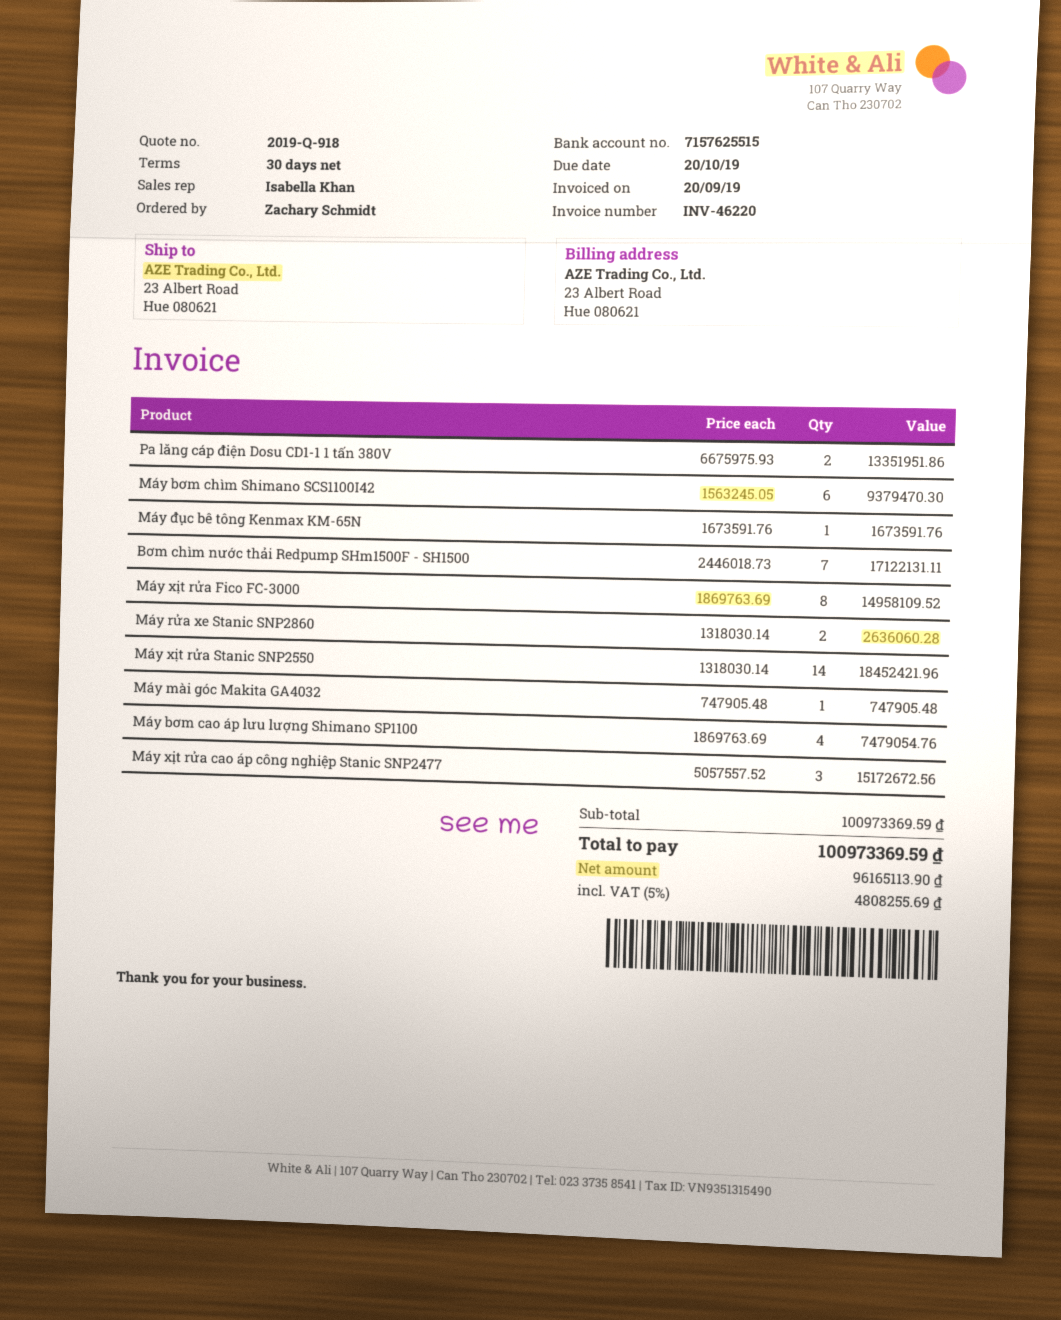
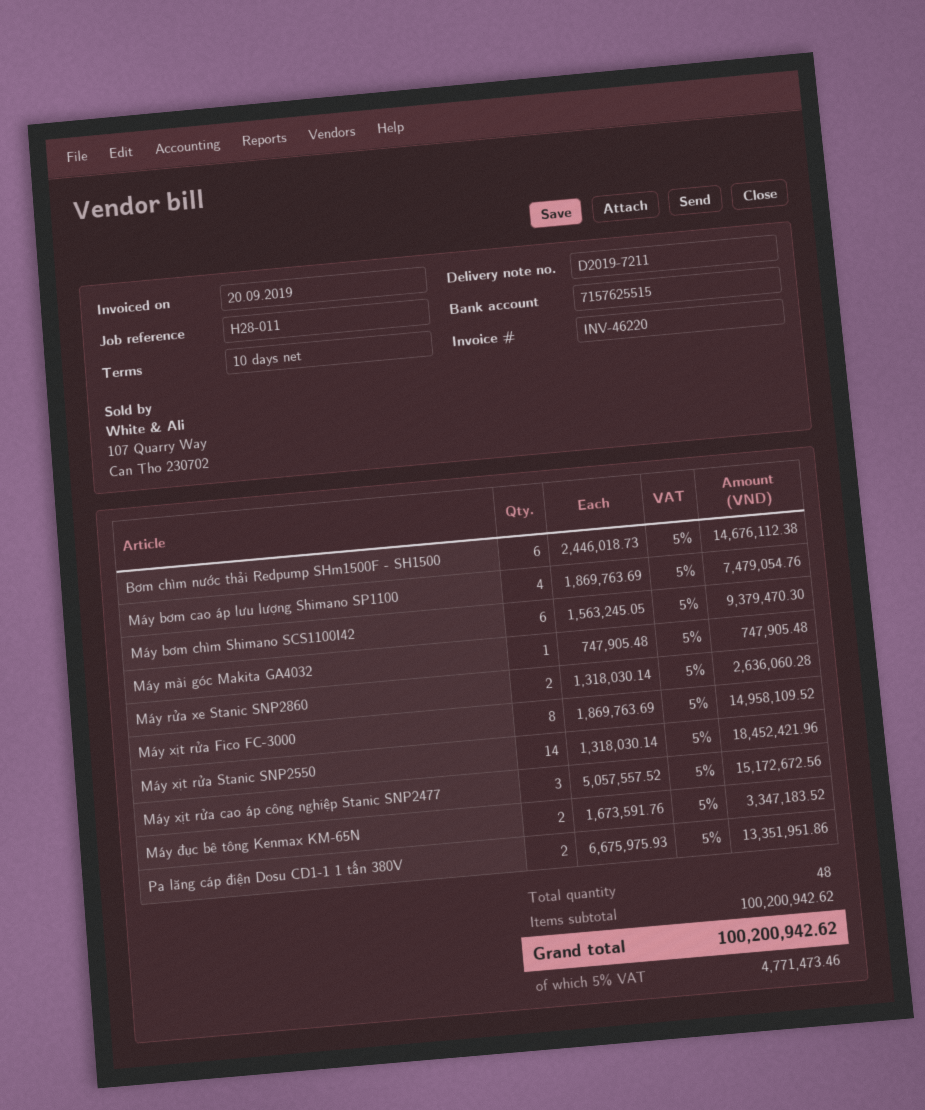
payment terms: 30 days -> 10 days
Máy đục bê tông Kenmax KM-65N: 1 x 1673591.76 = 1673591.76 -> 2 x 1673591.76 = 3347183.52
Bơm chìm nước thải Redpump SHm1500F - SH1500: 7 x 2446018.73 = 17122131.11 -> 6 x 2446018.73 = 14676112.38
subtotal: 100973369.59 -> 100200942.62
tax: 5% = 4808255.69 -> 5% = 4771473.46
total: 100973369.59 -> 100200942.62

